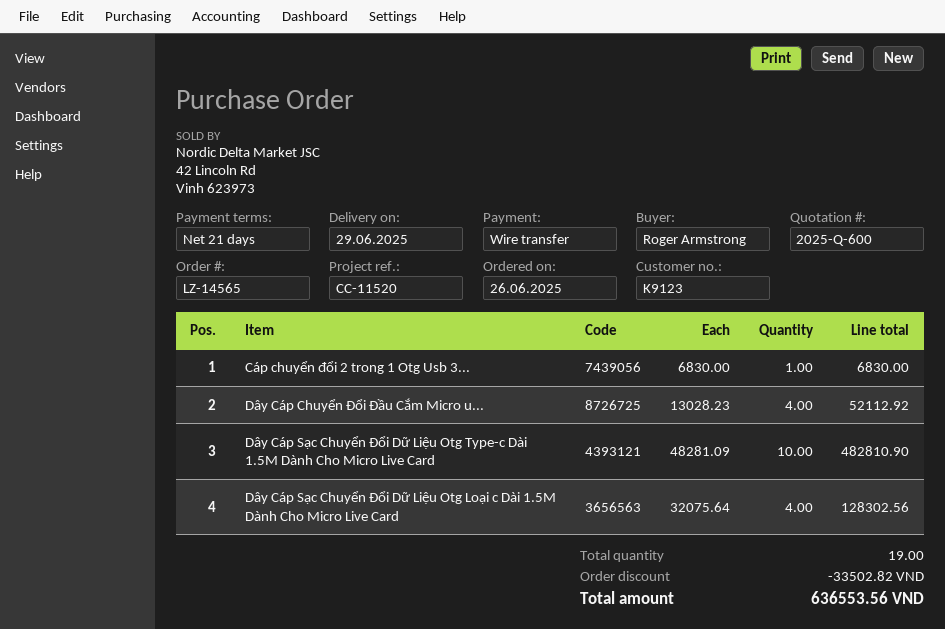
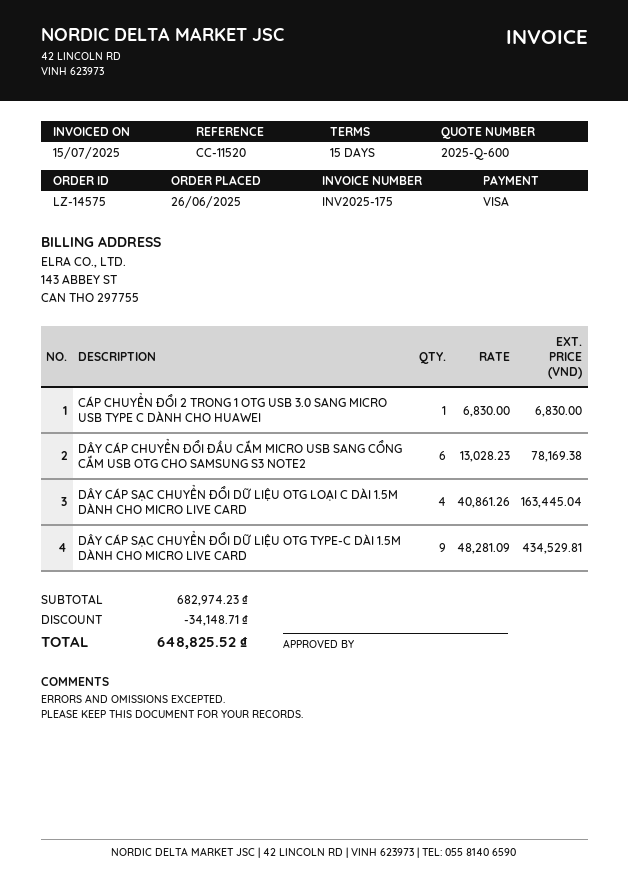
order number: LZ-14565 -> LZ-14575
payment terms: 21 days -> 15 days
payment method: bank transfer -> Visa
Dây Cáp Chuyển Đổi Đầu Cắm Micro u...: 4 x 13028.23 = 52112.92 -> 6 x 13028.23 = 78169.38
Dây Cáp Sạc Chuyển Đổi Dữ Liệu Otg Type-c Dài 1.5M Dành Cho Micro Live Card: 10 x 48281.09 = 482810.90 -> 9 x 48281.09 = 434529.81
Dây Cáp Sạc Chuyển Đổi Dữ Liệu Otg Loại c Dài 1.5M Dành Cho Micro Live Card: 4 x 32075.64 = 128302.56 -> 4 x 40861.26 = 163445.04
discount: 33502.82 -> 34148.71
total: 636553.56 -> 648825.52

